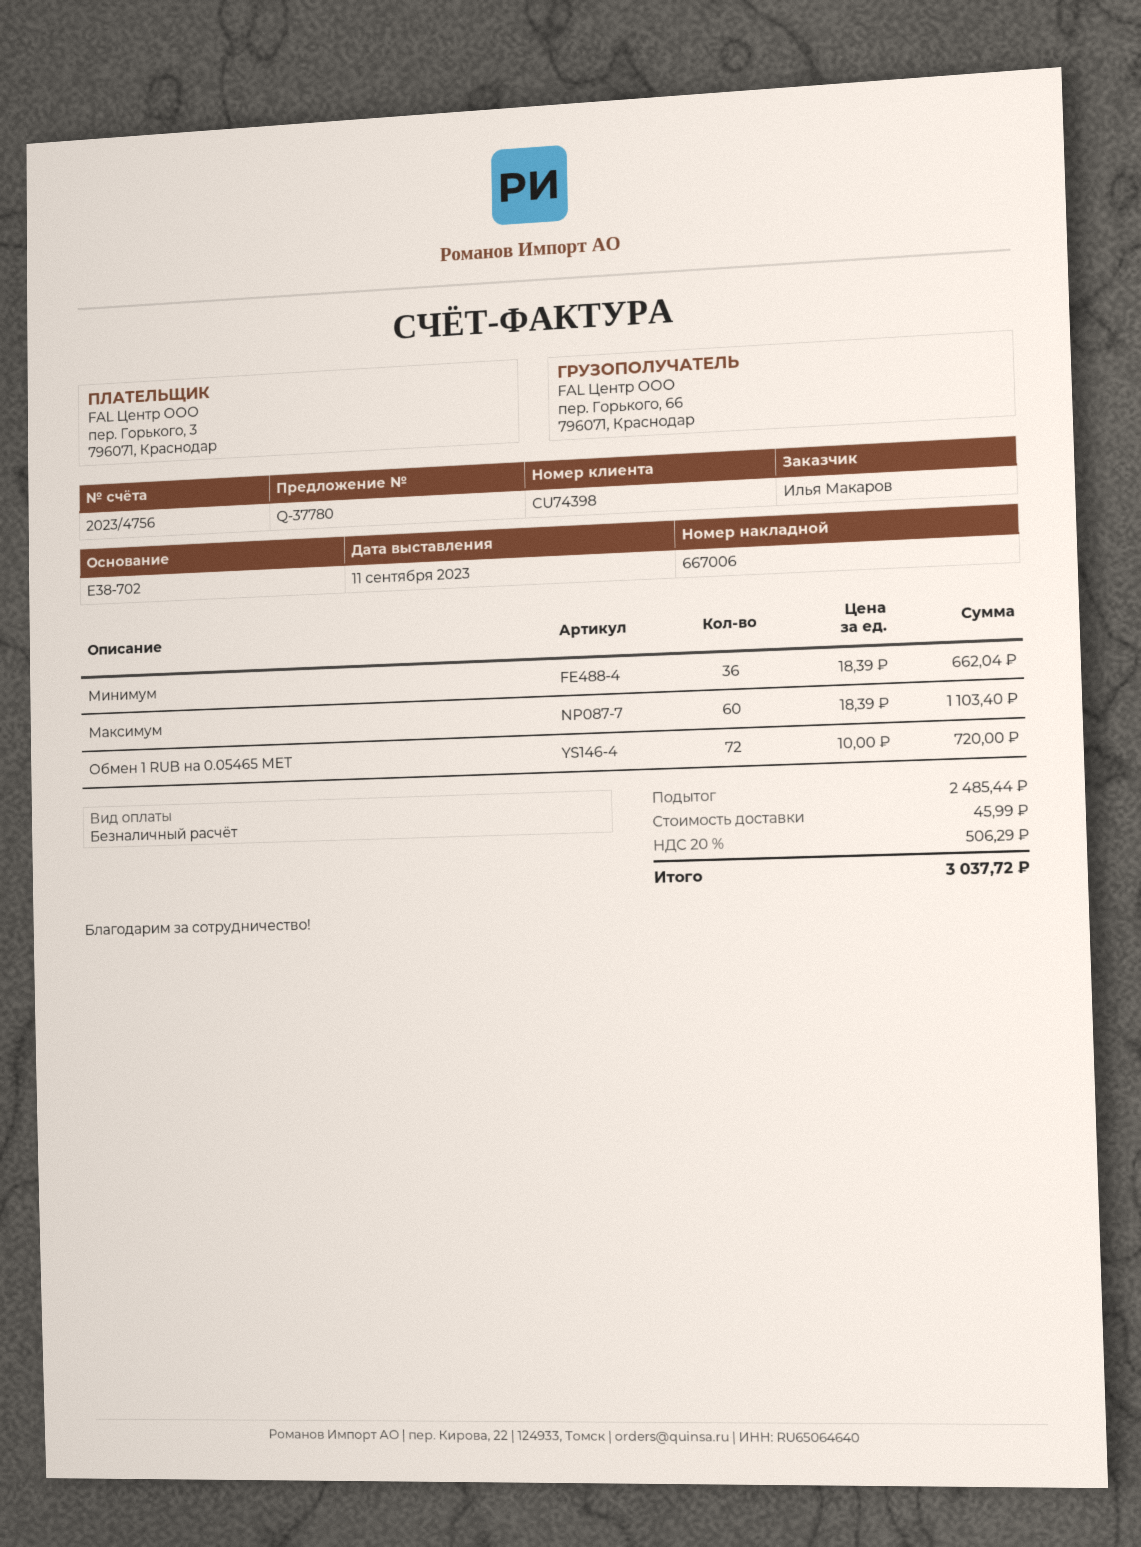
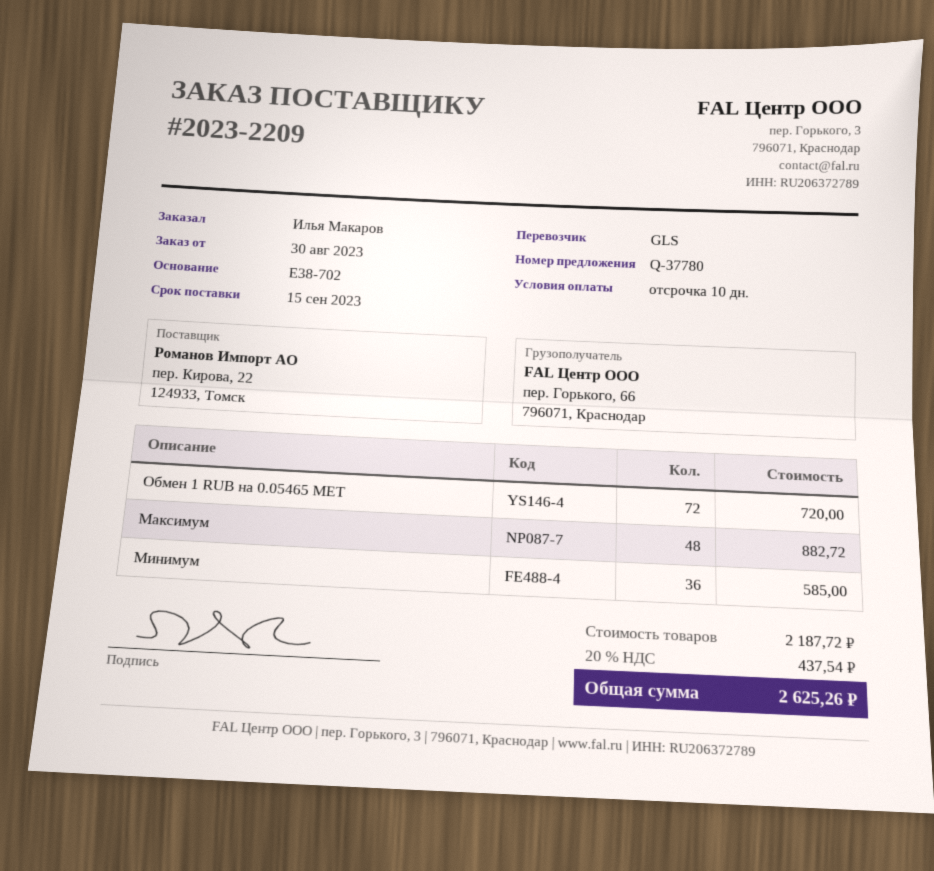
Минимум: 36 for 662.04 -> 36 for 585.00
Максимум: 60 for 1103.40 -> 48 for 882.72
subtotal: 2485.44 -> 2187.72
shipping: 45.99 -> none
tax: 20% = 506.29 -> 20% = 437.54
total: 3037.72 -> 2625.26

